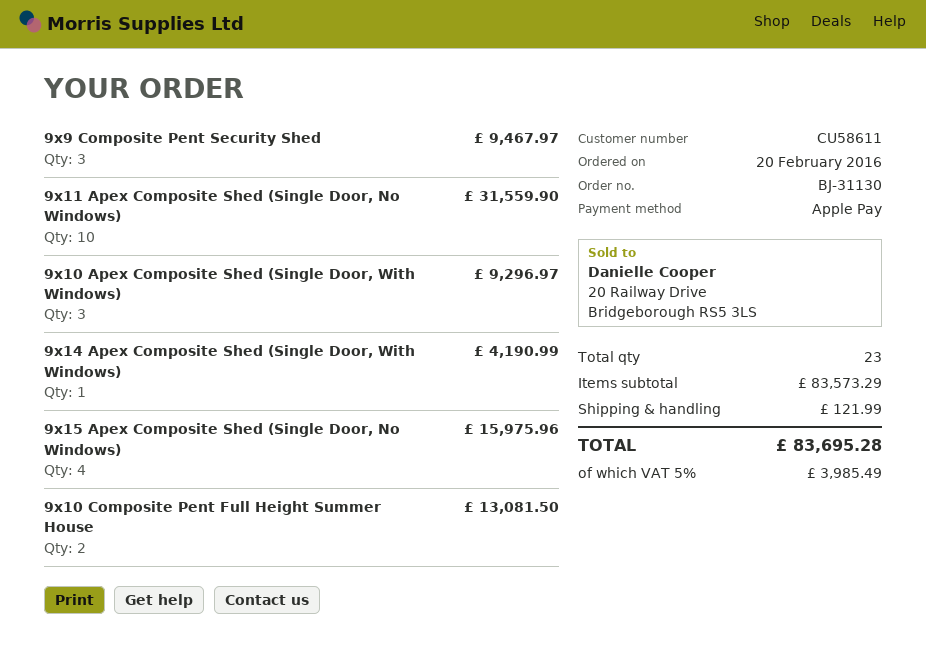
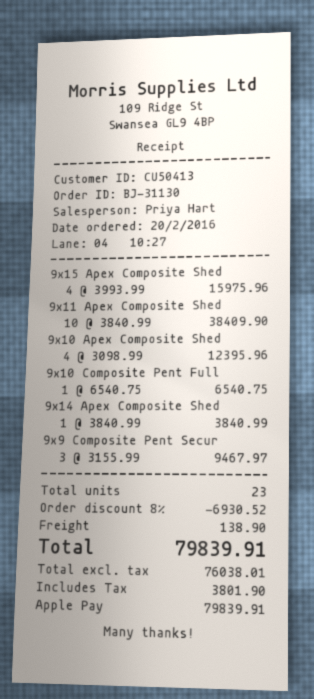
customer number: CU58611 -> CU50413
9x11 Apex Composite Shed (Single Door, No Windows): 10 for 31559.90 -> 10 for 38409.90
9x10 Apex Composite Shed (Single Door, With Windows): 3 for 9296.97 -> 4 for 12395.96
9x14 Apex Composite Shed (Single Door, With Windows): 1 for 4190.99 -> 1 for 3840.99
9x10 Composite Pent Full Height Summer House: 2 for 13081.50 -> 1 for 6540.75
discount: none -> 8% = 6930.52
shipping: 121.99 -> 138.90
tax: 3985.49 -> 3801.90
total: 83695.28 -> 79839.91

